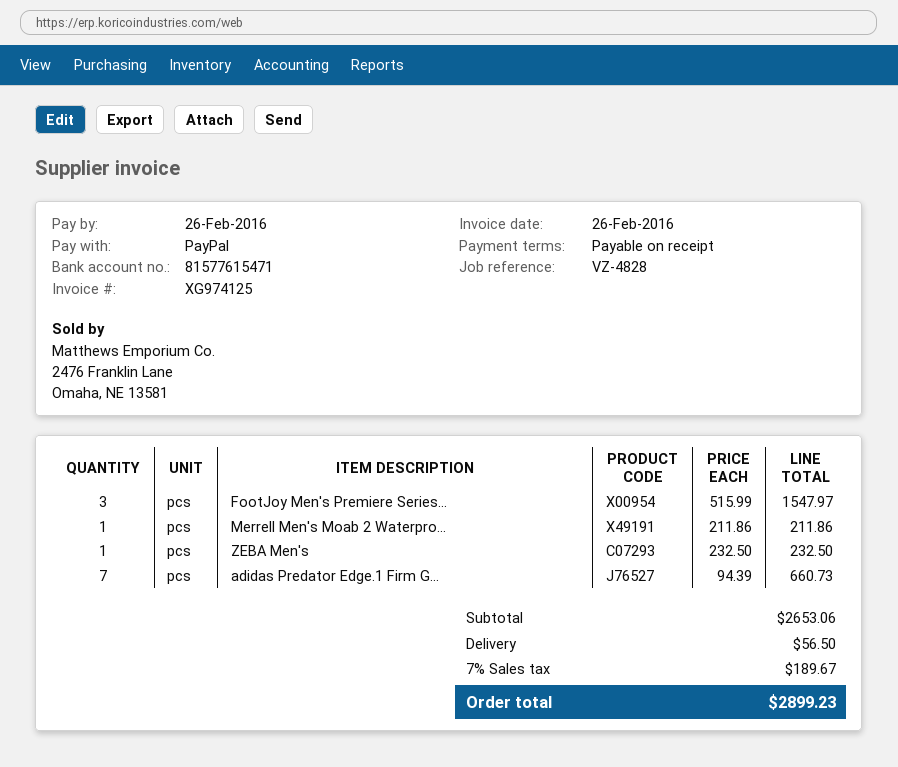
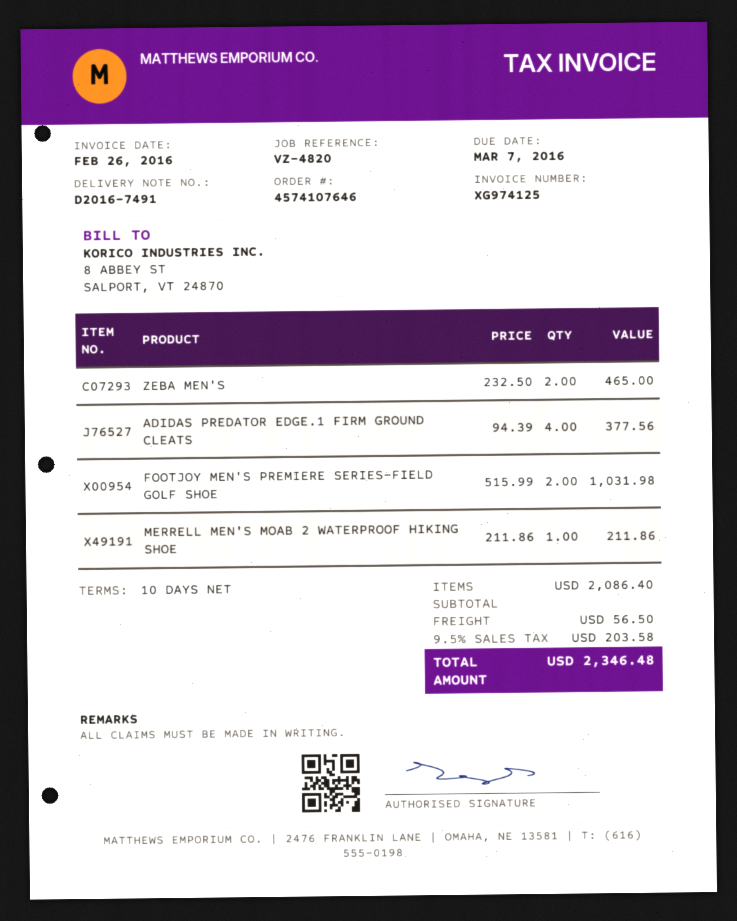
payment terms: on receipt -> 10 days
due date: 2016-02-26 -> 2016-03-07
reference: VZ-4828 -> VZ-4820
FootJoy Men's Premiere Series...: 3 x 515.99 = 1547.97 -> 2 x 515.99 = 1031.98
ZEBA Men's: 1 x 232.50 = 232.50 -> 2 x 232.50 = 465.00
adidas Predator Edge.1 Firm G...: 7 x 94.39 = 660.73 -> 4 x 94.39 = 377.56
subtotal: 2653.06 -> 2086.40
tax: 7% = 189.67 -> 9.5% = 203.58
total: 2899.23 -> 2346.48

